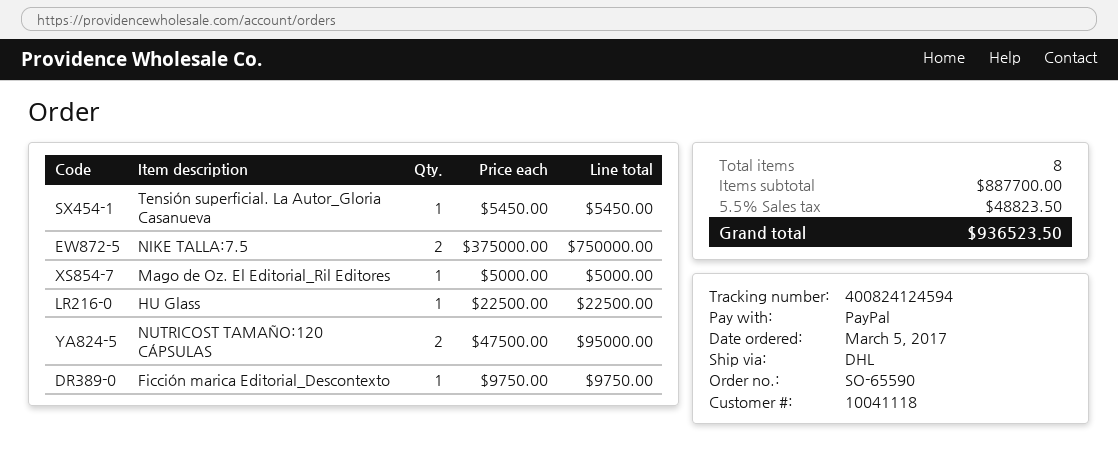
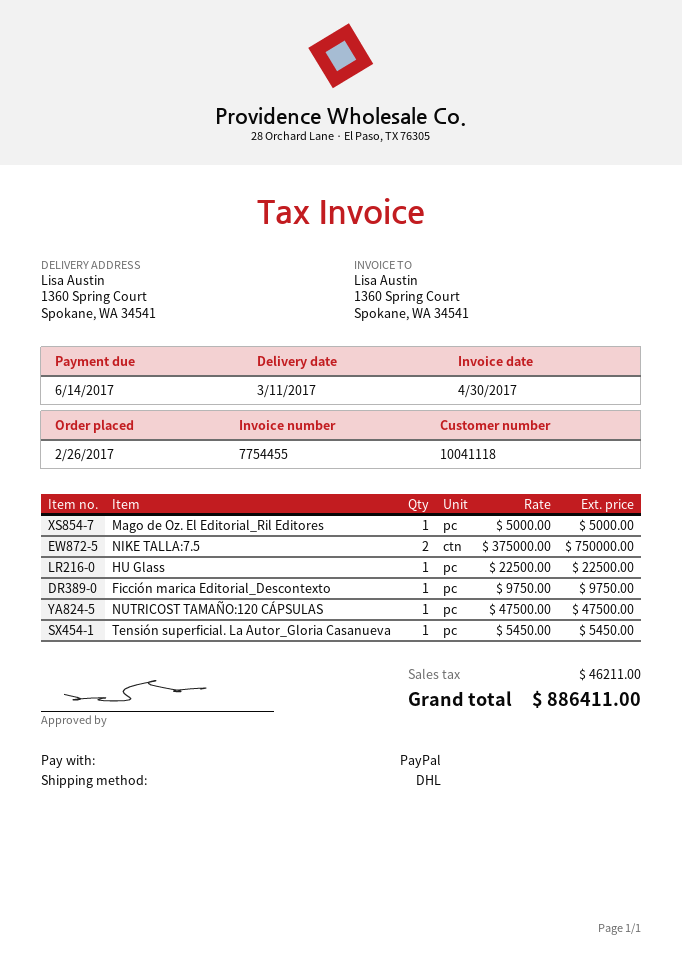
order date: 2017-03-05 -> 2017-02-26
NUTRICOST TAMAÑO:120 CÁPSULAS: 2 x 47500.00 = 95000.00 -> 1 x 47500.00 = 47500.00
tax: 48823.50 -> 46211.00
total: 936523.50 -> 886411.00

